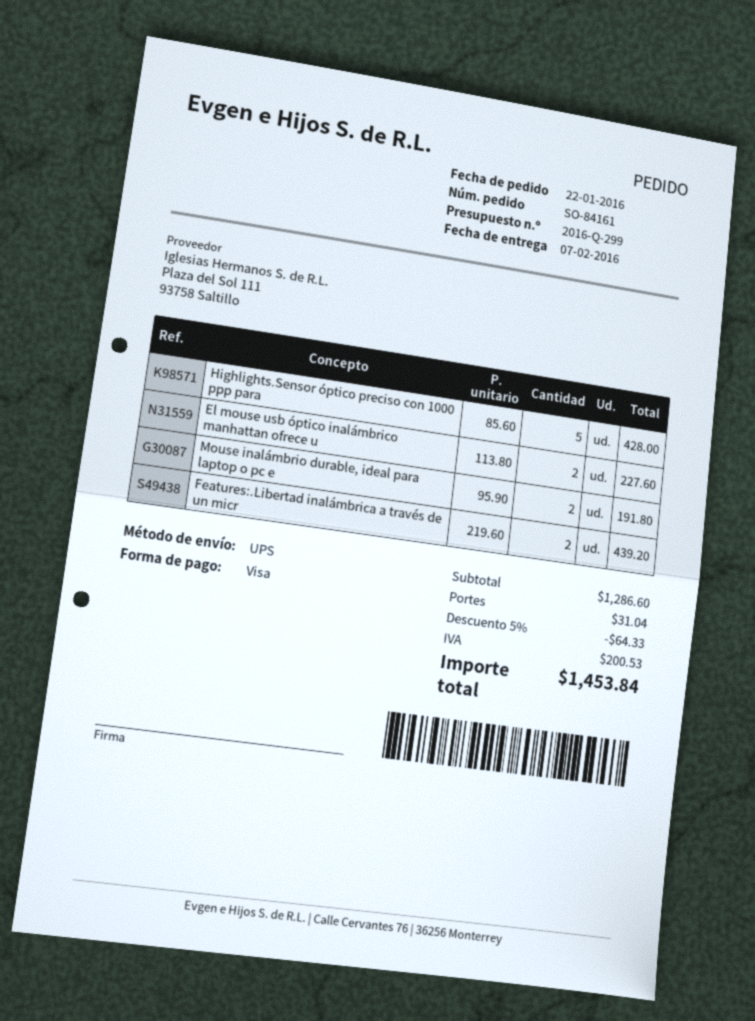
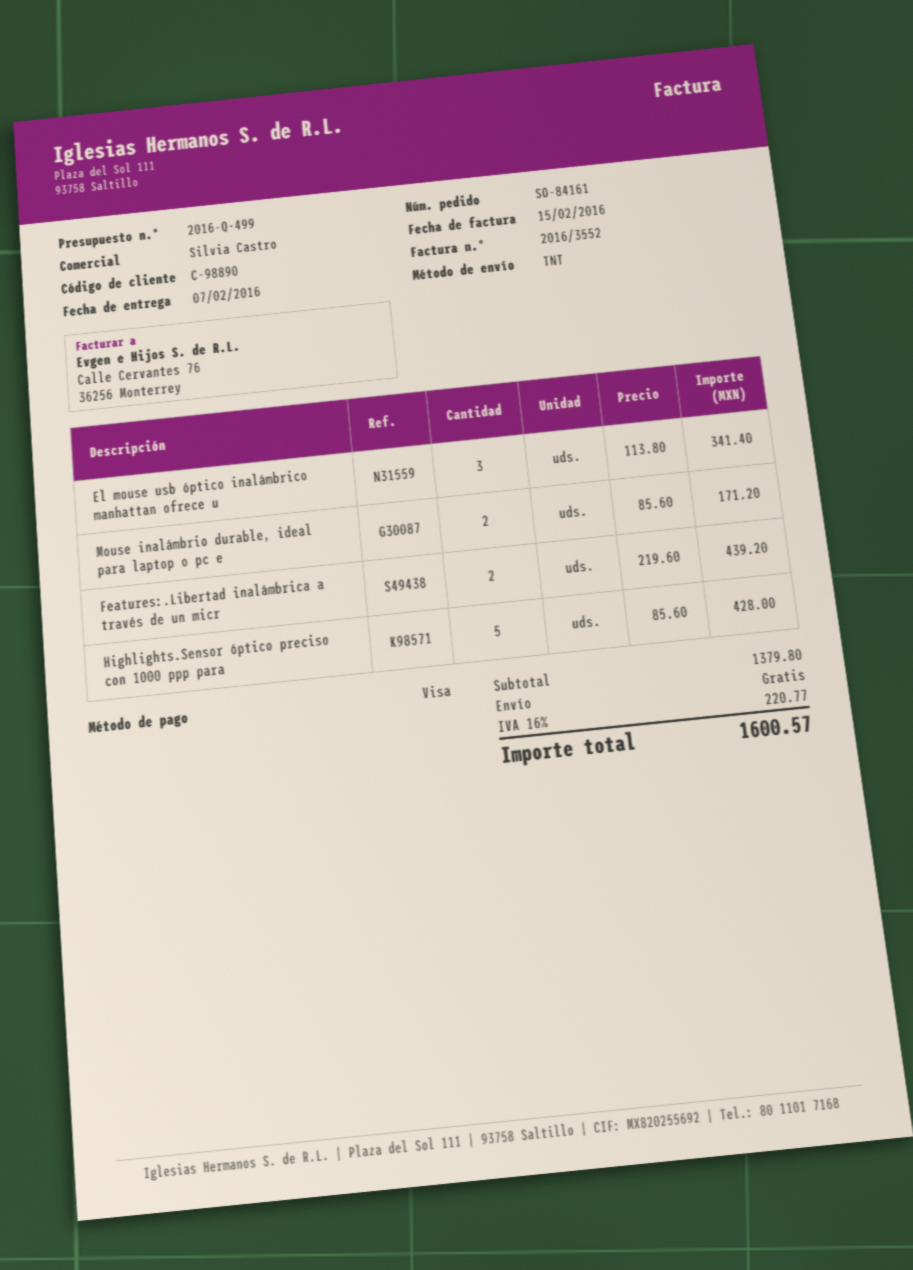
quote number: 2016-Q-299 -> 2016-Q-499
shipping method: UPS -> TNT
El mouse usb óptico inalámbrico manhattan ofrece u: 2 x 113.80 = 227.60 -> 3 x 113.80 = 341.40
Mouse inalámbrio durable, ideal para laptop o pc e: 2 x 95.90 = 191.80 -> 2 x 85.60 = 171.20
subtotal: 1286.60 -> 1379.80
discount: 5% = 64.33 -> none
shipping: 31.04 -> 0.00
tax: 200.53 -> 220.77
total: 1453.84 -> 1600.57

